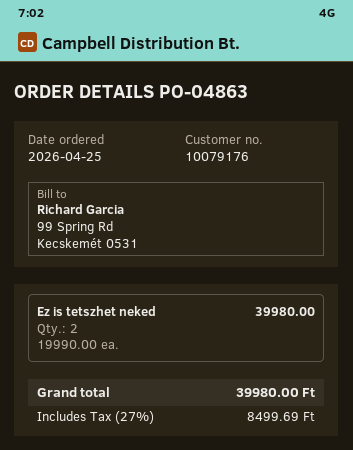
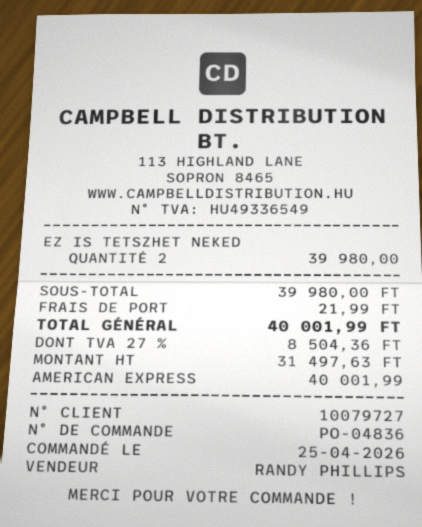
order number: PO-04863 -> PO-04836
customer number: 10079176 -> 10079727
shipping: none -> 21.99
tax: 27% = 8499.69 -> 27% = 8504.36
total: 39980.00 -> 40001.99

